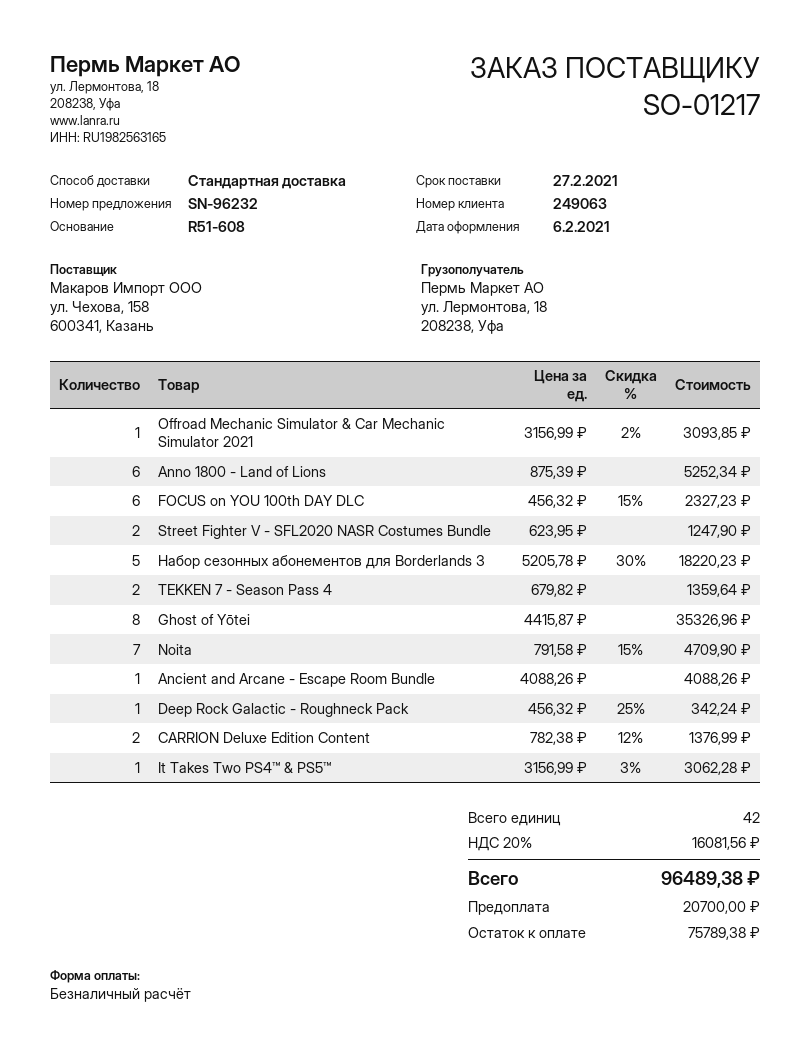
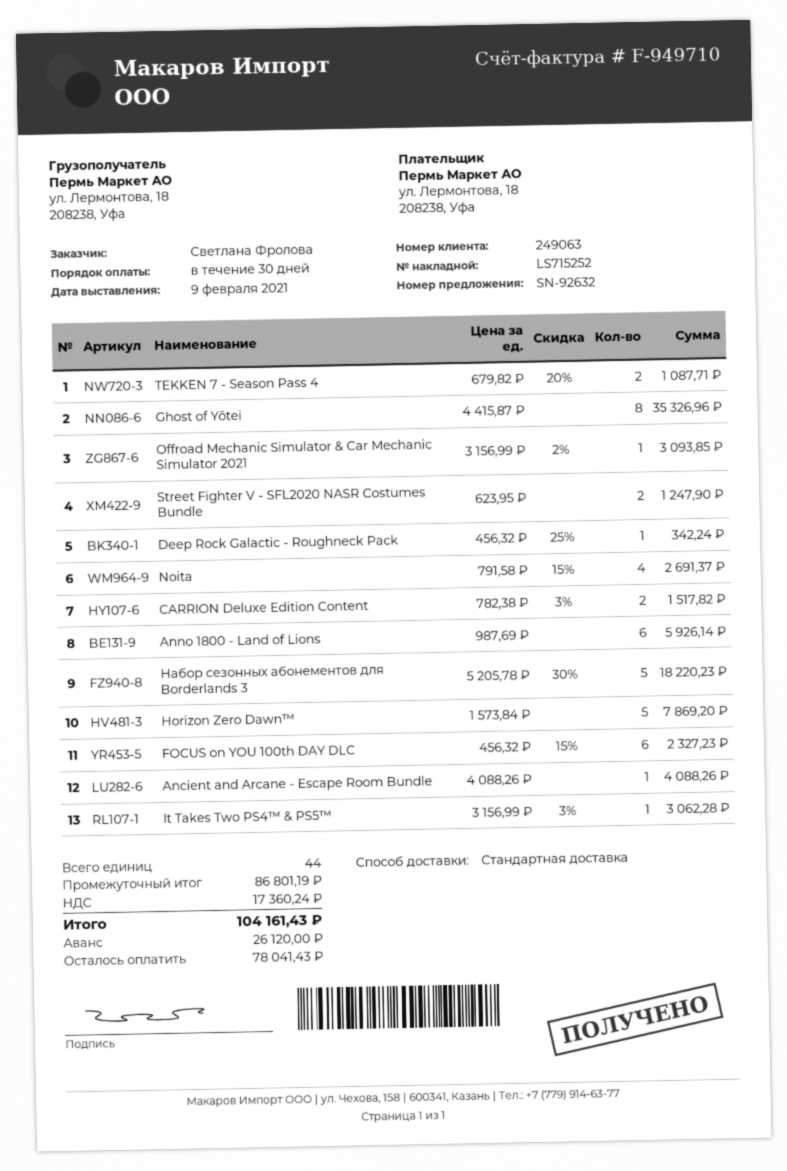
quote number: SN-96232 -> SN-92632
Anno 1800 - Land of Lions: 6 x 875.39 = 5252.34 -> 6 x 987.69 = 5926.14
TEKKEN 7 - Season Pass 4: 2 x 679.82 = 1359.64 -> 2 x 679.82 - 20% = 1087.71
Noita: 7 x 791.58 - 15% = 4709.90 -> 4 x 791.58 - 15% = 2691.37
CARRION Deluxe Edition Content: 2 x 782.38 - 12% = 1376.99 -> 2 x 782.38 - 3% = 1517.82
Horizon Zero Dawn™: none -> 5 x 1573.84 = 7869.20
total quantity: 42 -> 44
tax: 16081.56 -> 17360.24
total: 96489.38 -> 104161.43
deposit: 20700.00 -> 26120.00
balance: 75789.38 -> 78041.43

